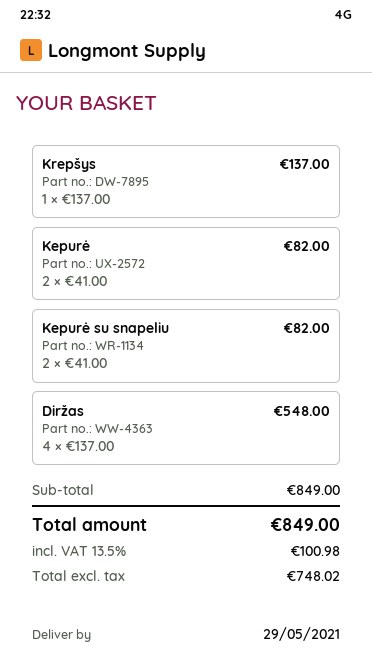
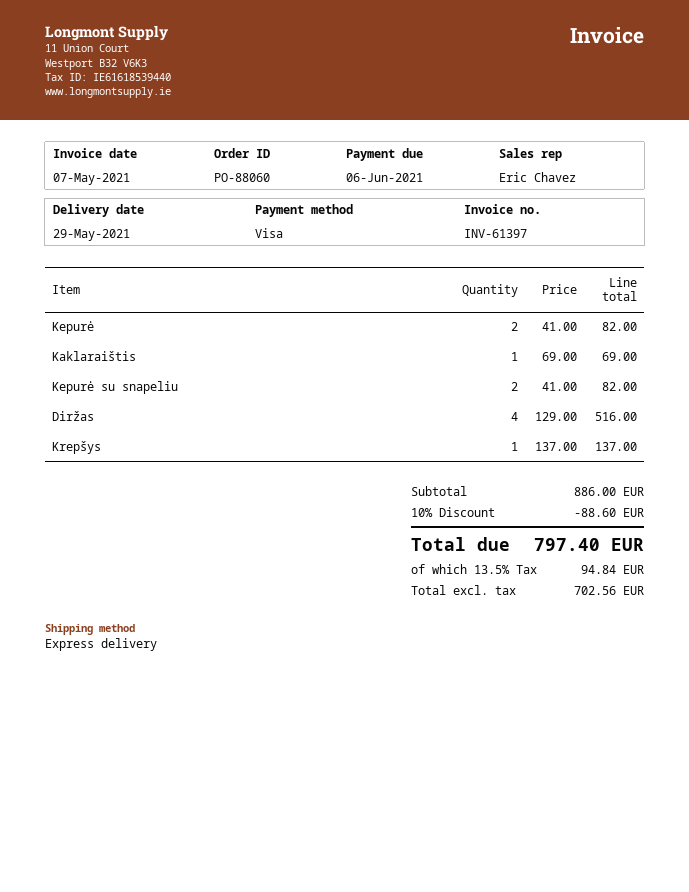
Diržas: 4 x 137.00 = 548.00 -> 4 x 129.00 = 516.00
Kaklaraištis: none -> 1 x 69.00 = 69.00
subtotal: 849.00 -> 886.00
discount: none -> 10% = 88.60
net: 748.02 -> 702.56
tax: 13.5% = 100.98 -> 13.5% = 94.84
total: 849.00 -> 797.40

